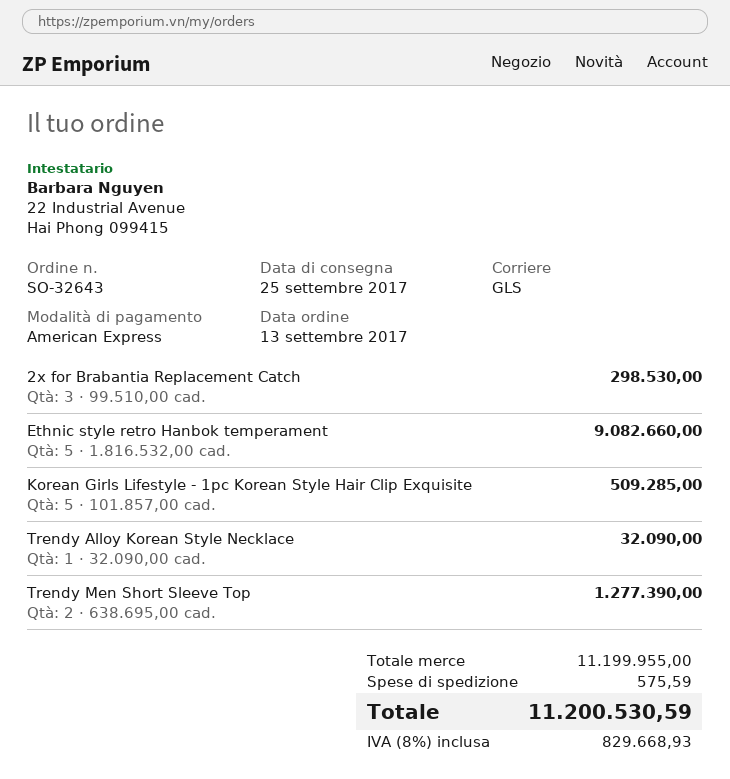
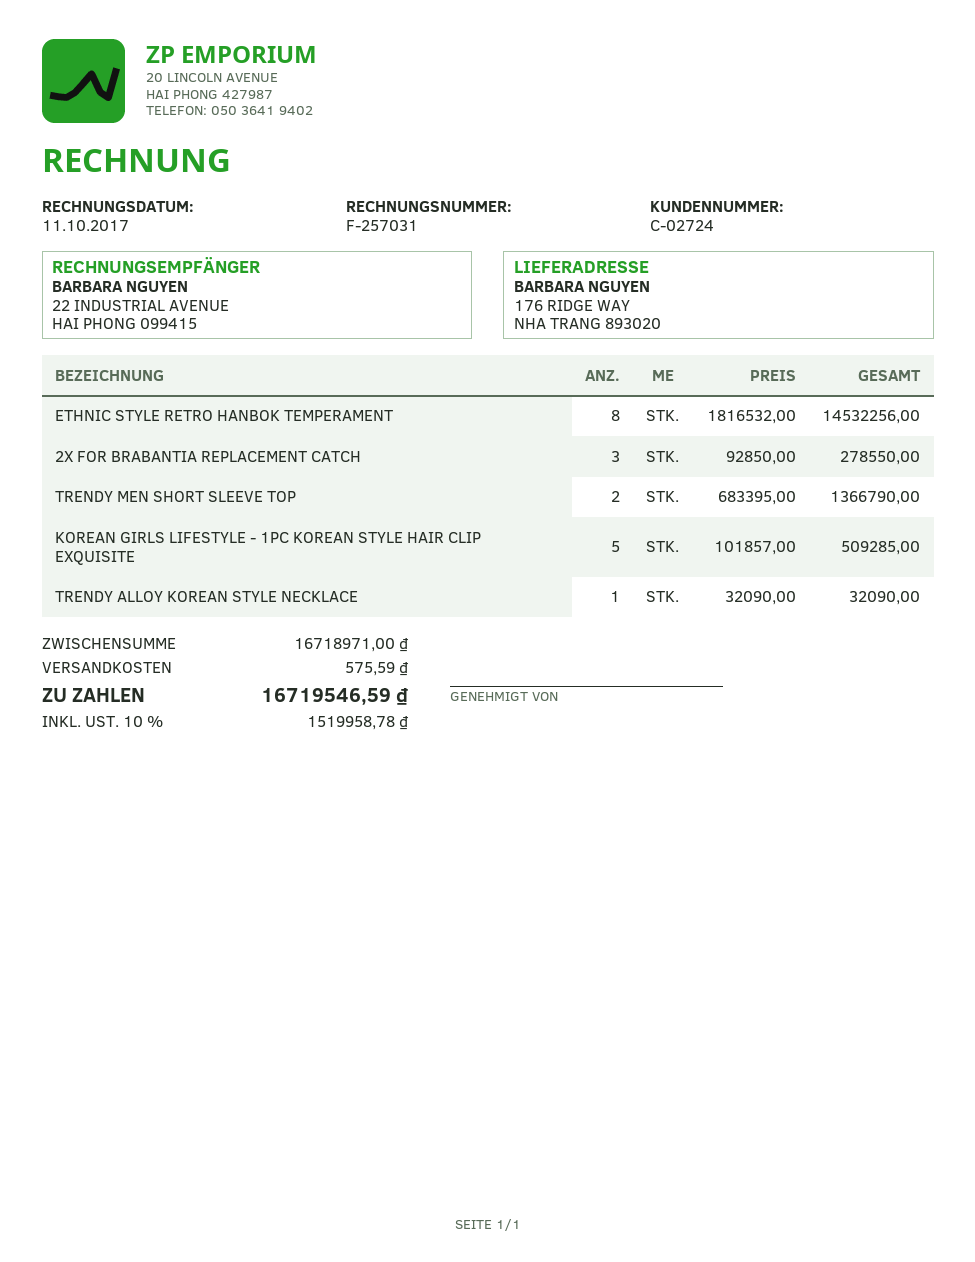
2x for Brabantia Replacement Catch: 3 x 99510.00 = 298530.00 -> 3 x 92850.00 = 278550.00
Ethnic style retro Hanbok temperament: 5 x 1816532.00 = 9082660.00 -> 8 x 1816532.00 = 14532256.00
Trendy Men Short Sleeve Top: 2 x 638695.00 = 1277390.00 -> 2 x 683395.00 = 1366790.00
subtotal: 11199955.00 -> 16718971.00
tax: 8% = 829668.93 -> 10% = 1519958.78
total: 11200530.59 -> 16719546.59

